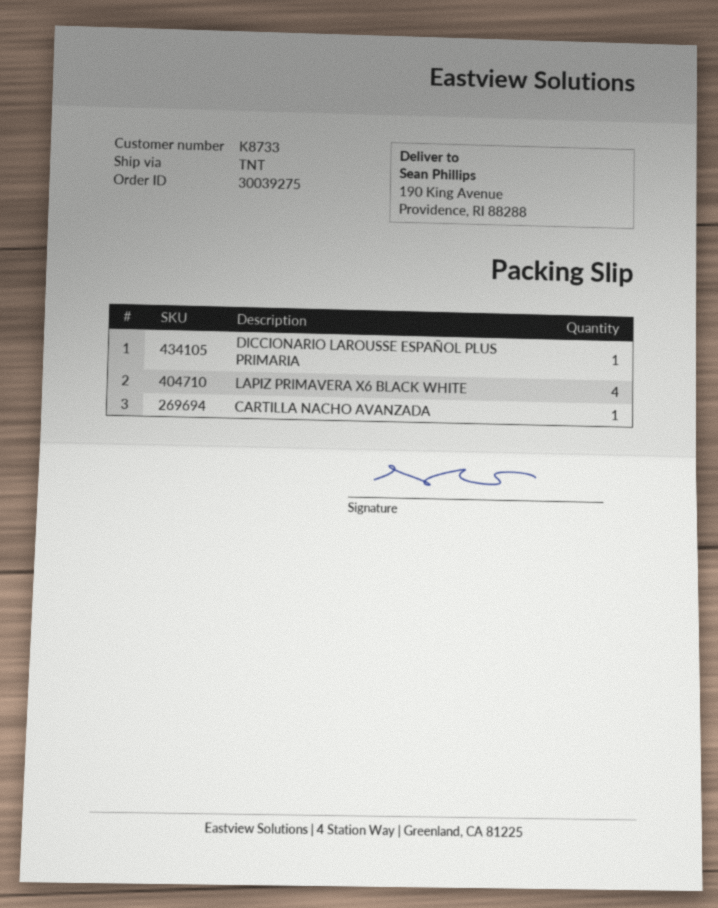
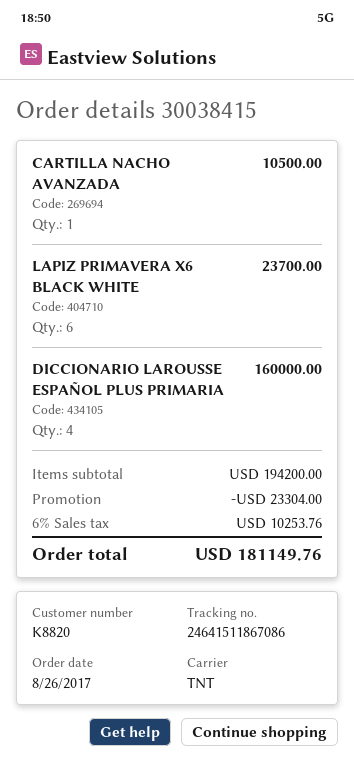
order number: 30039275 -> 30038415
customer number: K8733 -> K8820
DICCIONARIO LAROUSSE ESPAÑOL PLUS PRIMARIA: 1 -> 4
LAPIZ PRIMAVERA X6 BLACK WHITE: 4 -> 6

